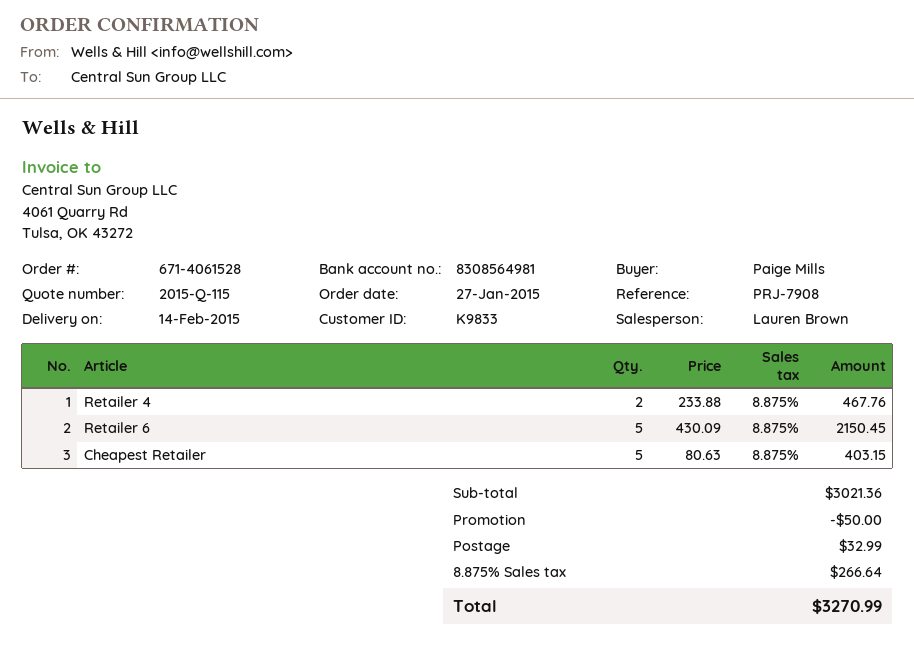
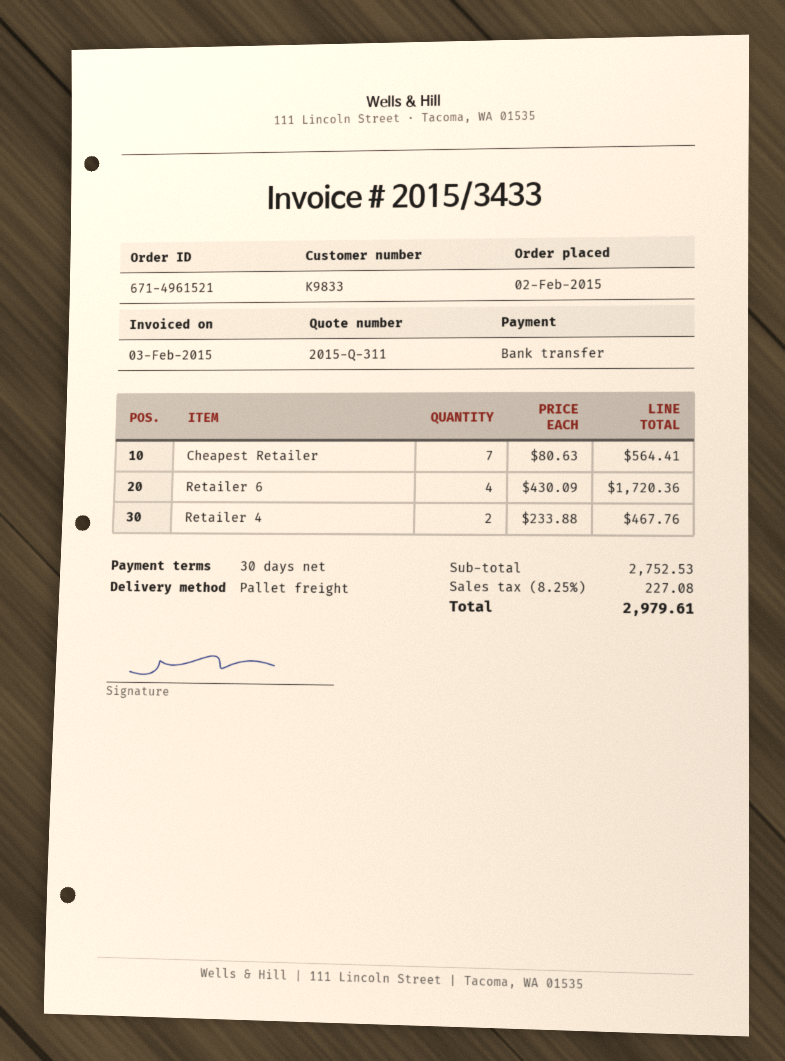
quote number: 2015-Q-115 -> 2015-Q-311
order number: 671-4061528 -> 671-4961521
order date: 2015-01-27 -> 2015-02-02
Retailer 6: 5 x 430.09 = 2150.45 -> 4 x 430.09 = 1720.36
Cheapest Retailer: 5 x 80.63 = 403.15 -> 7 x 80.63 = 564.41
subtotal: 3021.36 -> 2752.53
discount: 50.00 -> none
shipping: 32.99 -> none
tax: 8.875% = 266.64 -> 8.25% = 227.08
total: 3270.99 -> 2979.61

